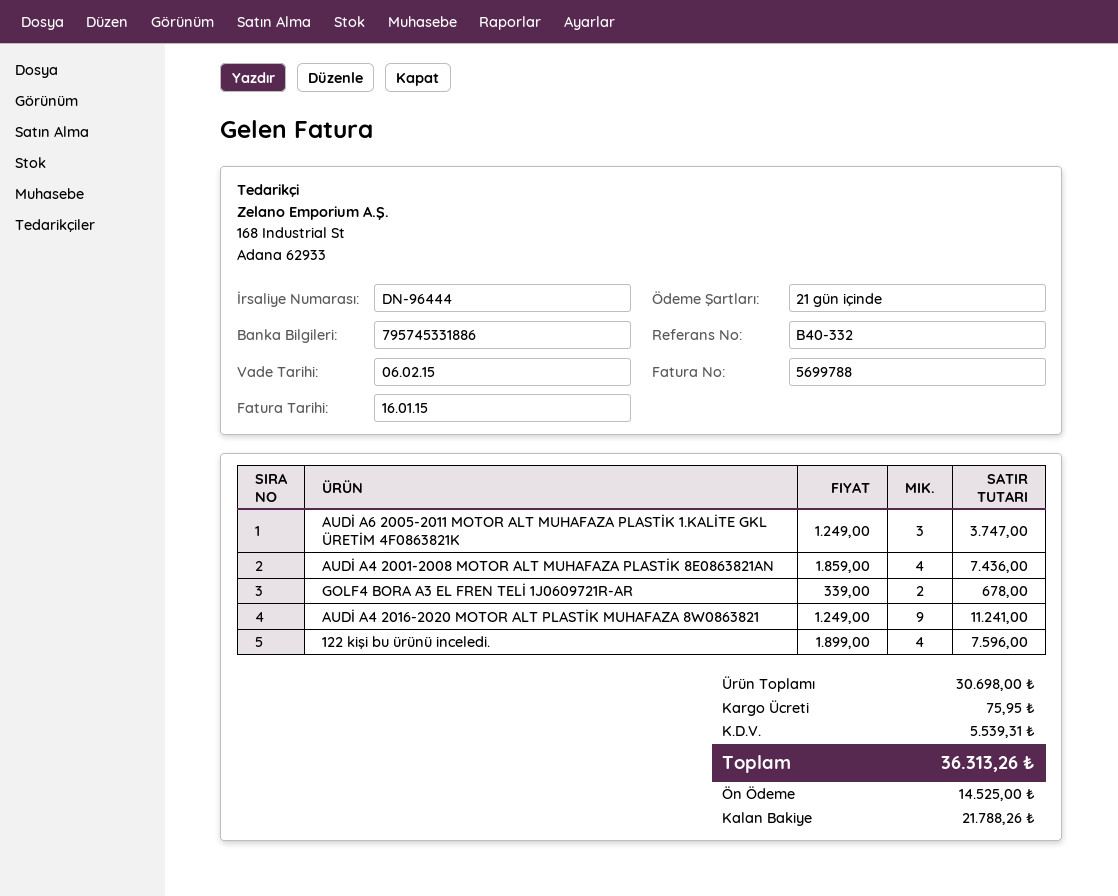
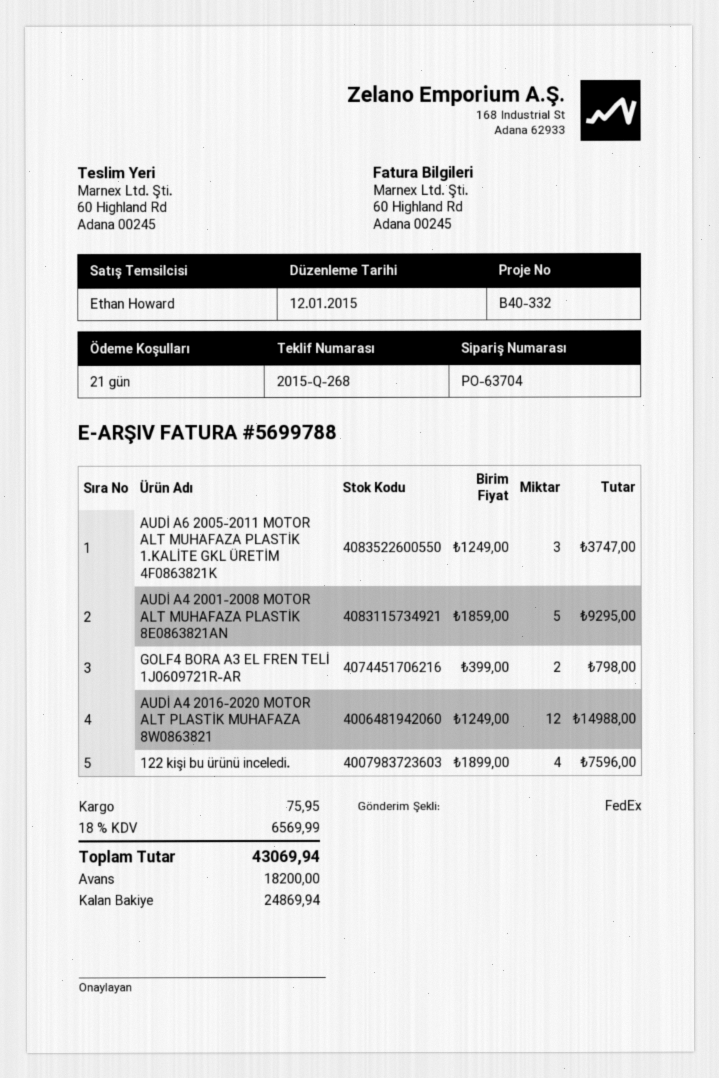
invoice date: 2015-01-16 -> 2015-01-12
AUDİ A4 2001-2008 MOTOR ALT MUHAFAZA PLASTİK 8E0863821AN: 4 x 1859.00 = 7436.00 -> 5 x 1859.00 = 9295.00
GOLF4 BORA A3 EL FREN TELİ 1J0609721R-AR: 2 x 339.00 = 678.00 -> 2 x 399.00 = 798.00
AUDİ A4 2016-2020 MOTOR ALT PLASTİK MUHAFAZA 8W0863821: 9 x 1249.00 = 11241.00 -> 12 x 1249.00 = 14988.00
tax: 5539.31 -> 6569.99
total: 36313.26 -> 43069.94
deposit: 14525.00 -> 18200.00
balance: 21788.26 -> 24869.94

